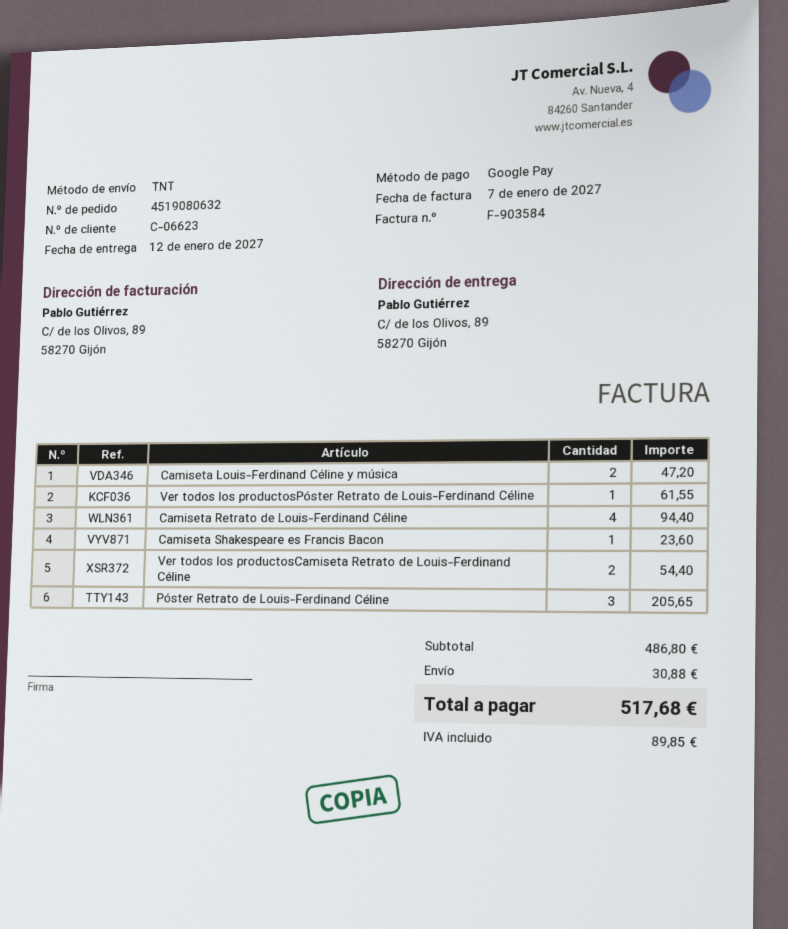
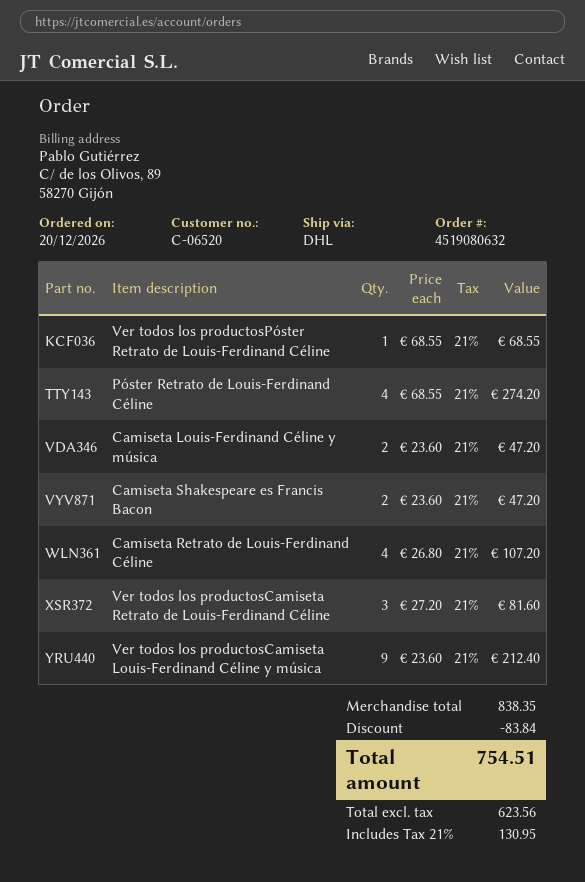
customer number: C-06623 -> C-06520
shipping method: TNT -> DHL
Ver todos los productosPóster Retrato de Louis-Ferdinand Céline: 1 for 61.55 -> 1 for 68.55
Camiseta Retrato de Louis-Ferdinand Céline: 4 for 94.40 -> 4 for 107.20
Camiseta Shakespeare es Francis Bacon: 1 for 23.60 -> 2 for 47.20
Ver todos los productosCamiseta Retrato de Louis-Ferdinand Céline: 2 for 54.40 -> 3 for 81.60
Póster Retrato de Louis-Ferdinand Céline: 3 for 205.65 -> 4 for 274.20
Ver todos los productosCamiseta Louis-Ferdinand Céline y música: none -> 9 for 212.40
subtotal: 486.80 -> 838.35
discount: none -> 83.84
shipping: 30.88 -> none
tax: 89.85 -> 130.95
total: 517.68 -> 754.51

